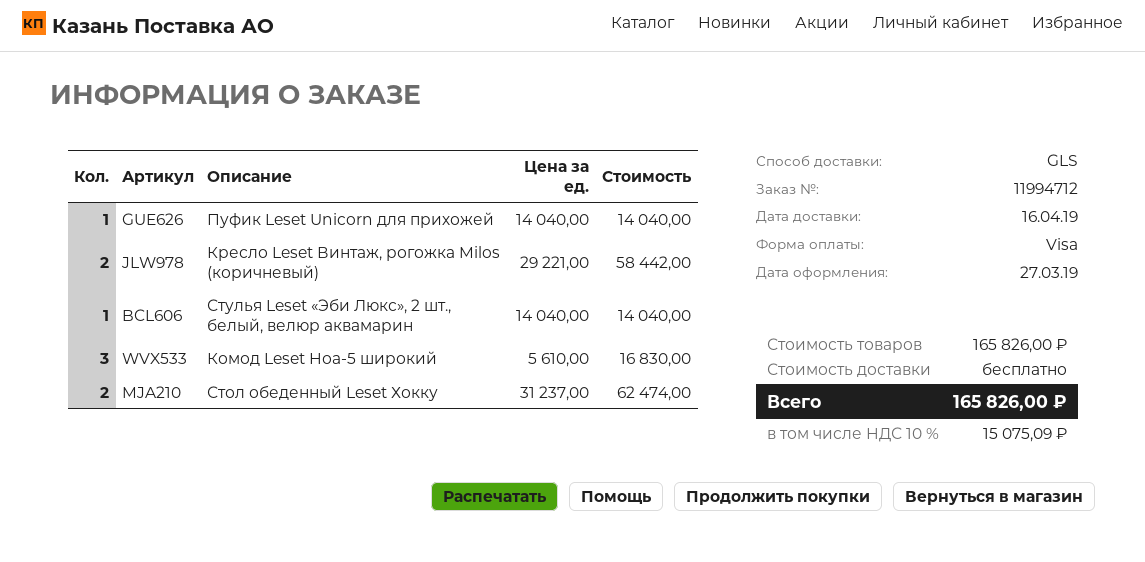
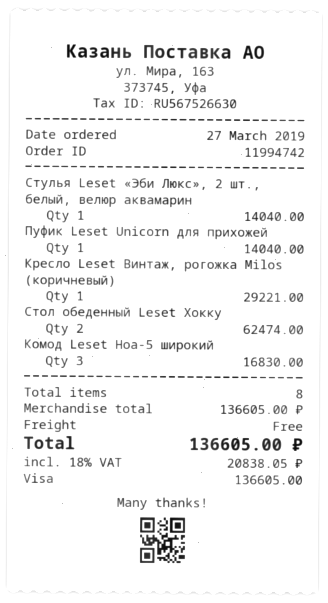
order number: 11994712 -> 11994742
Кресло Leset Винтаж, рогожка Milos (коричневый): 2 for 58442.00 -> 1 for 29221.00
subtotal: 165826.00 -> 136605.00
tax: 10% = 15075.09 -> 18% = 20838.05
total: 165826.00 -> 136605.00

